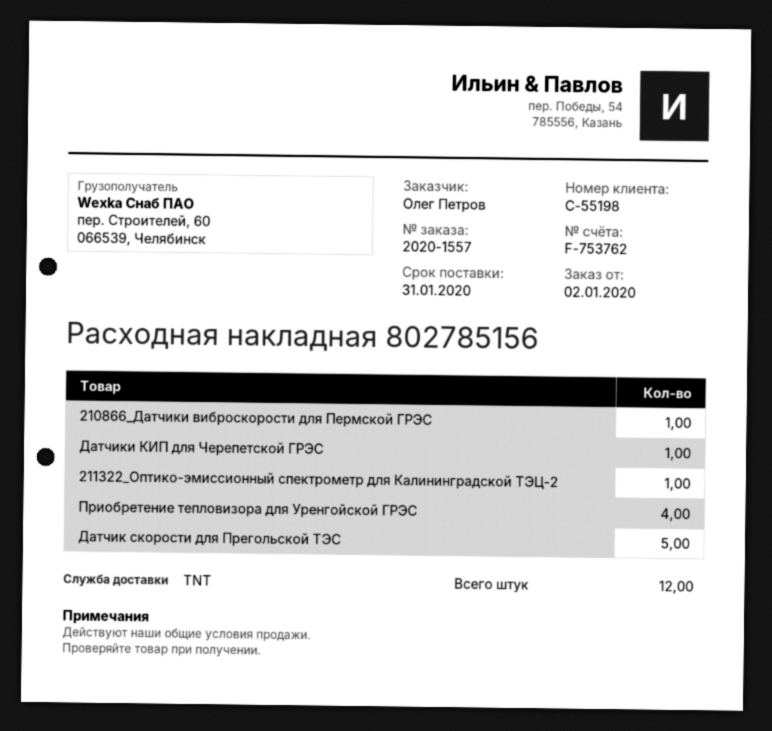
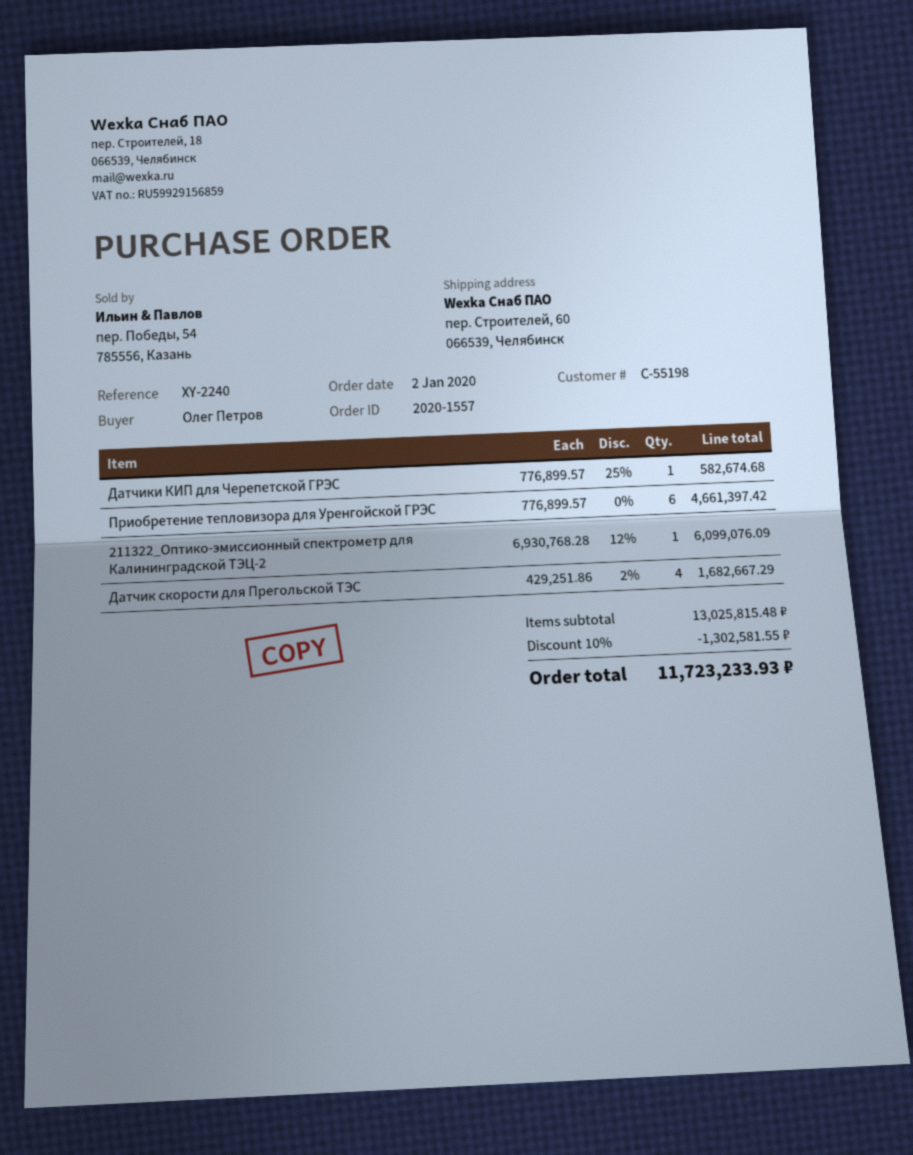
210866_Датчики виброскорости для Пермской ГРЭС: 1 -> none
Приобретение тепловизора для Уренгойской ГРЭС: 4 -> 6
Датчик скорости для Прегольской ТЭС: 5 -> 4

